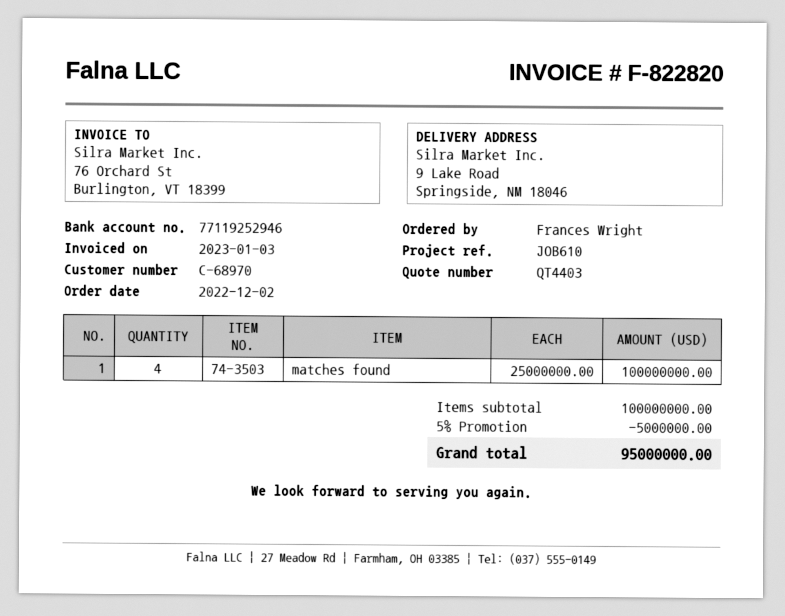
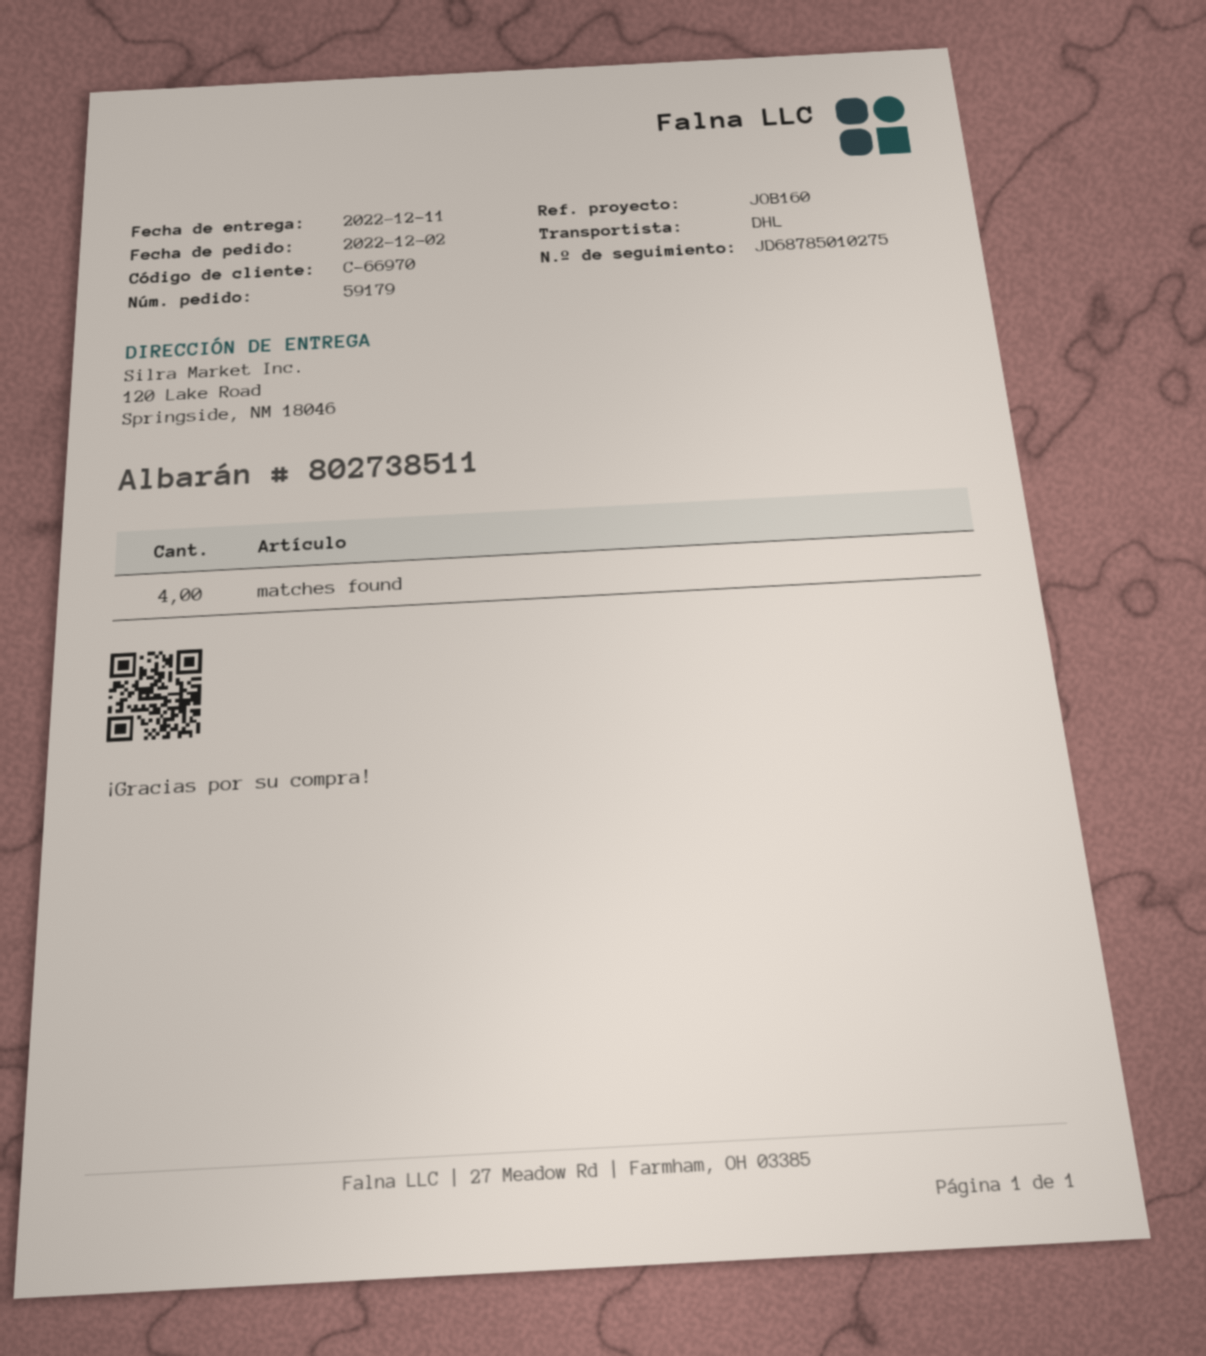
customer number: C-68970 -> C-66970
reference: JOB610 -> JOB160
ship to: 9 Lake Road, Springside, NM 18046 -> 120 Lake Road, Springside, NM 18046

